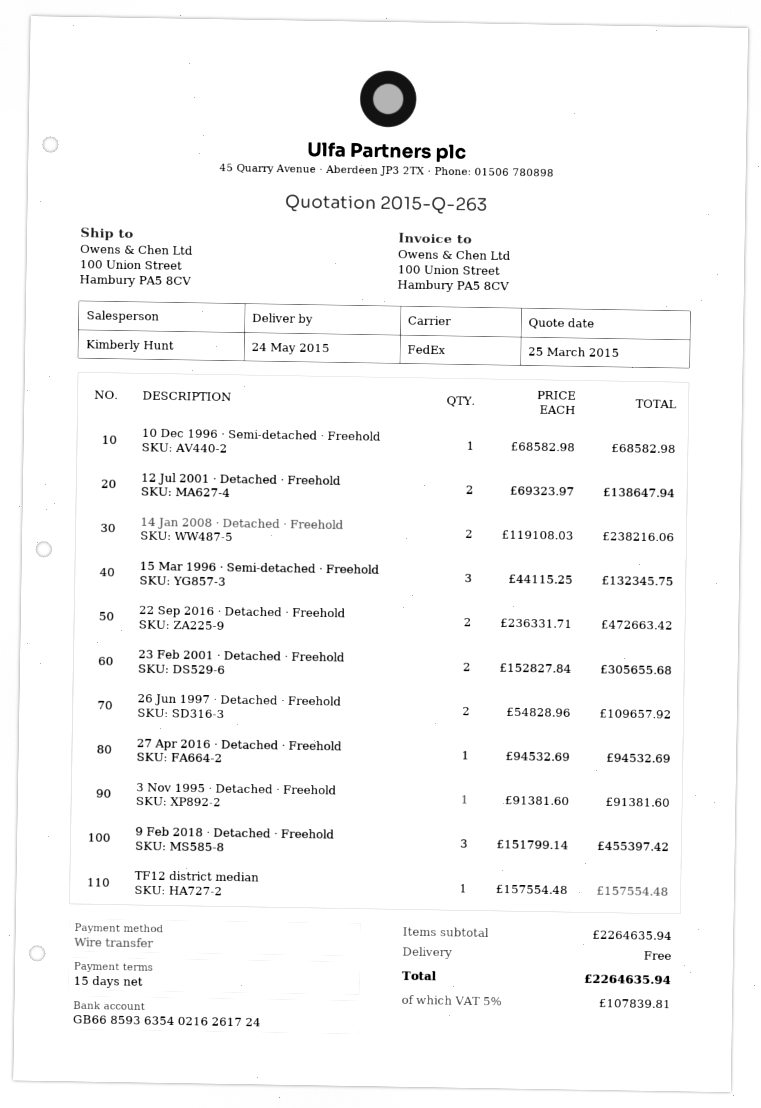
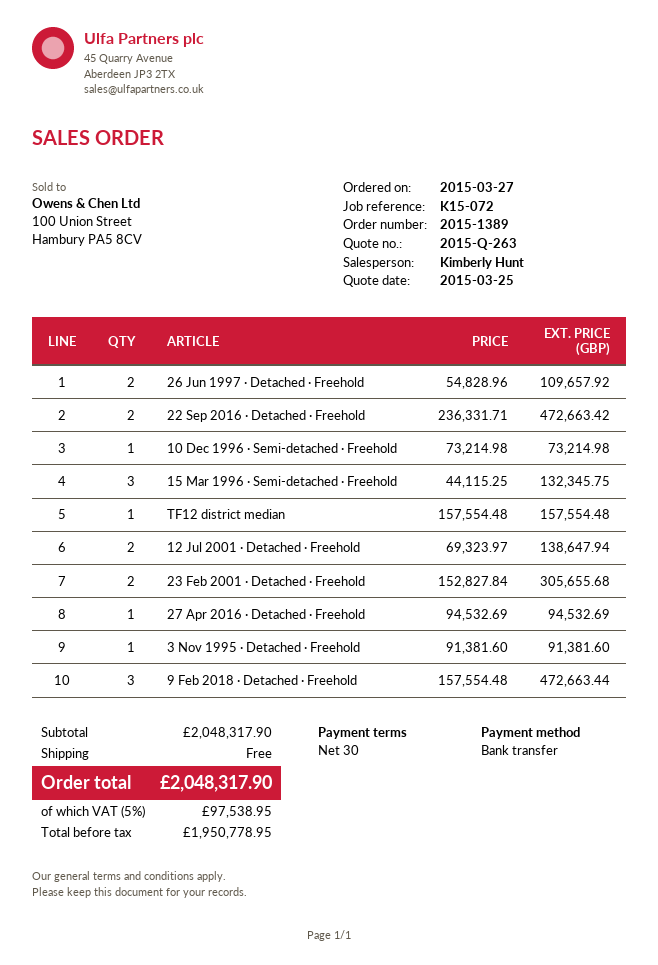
payment terms: 15 days -> 30 days
10 Dec 1996 · Semi-detached · Freehold: 1 x 68582.98 = 68582.98 -> 1 x 73214.98 = 73214.98
14 Jan 2008 · Detached · Freehold: 2 x 119108.03 = 238216.06 -> none
9 Feb 2018 · Detached · Freehold: 3 x 151799.14 = 455397.42 -> 3 x 157554.48 = 472663.44
subtotal: 2264635.94 -> 2048317.90
tax: 5% = 107839.81 -> 5% = 97538.95
total: 2264635.94 -> 2048317.90

